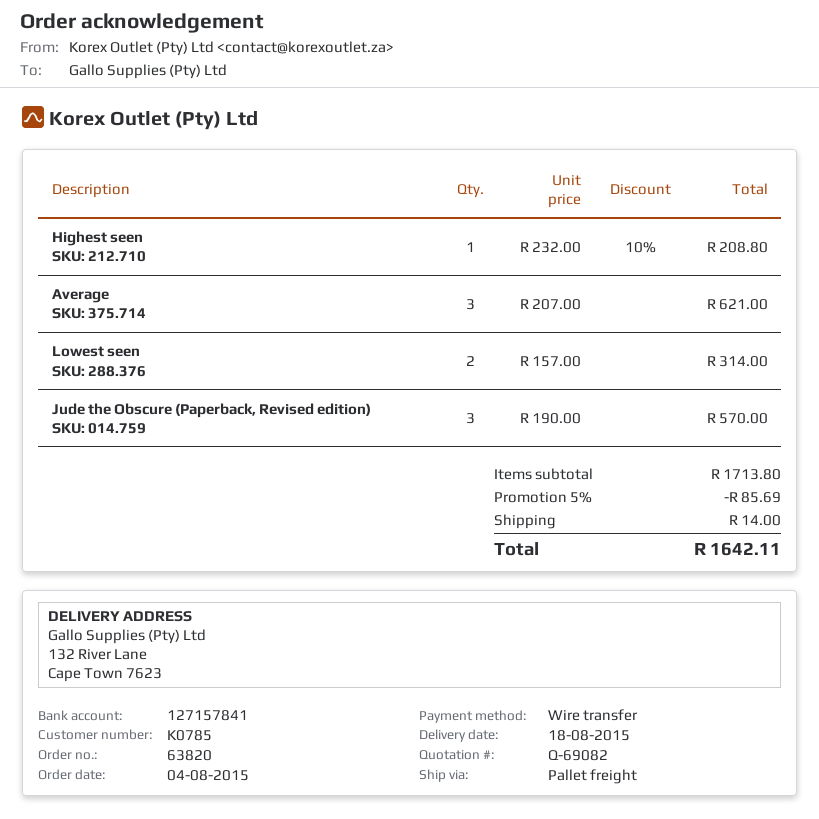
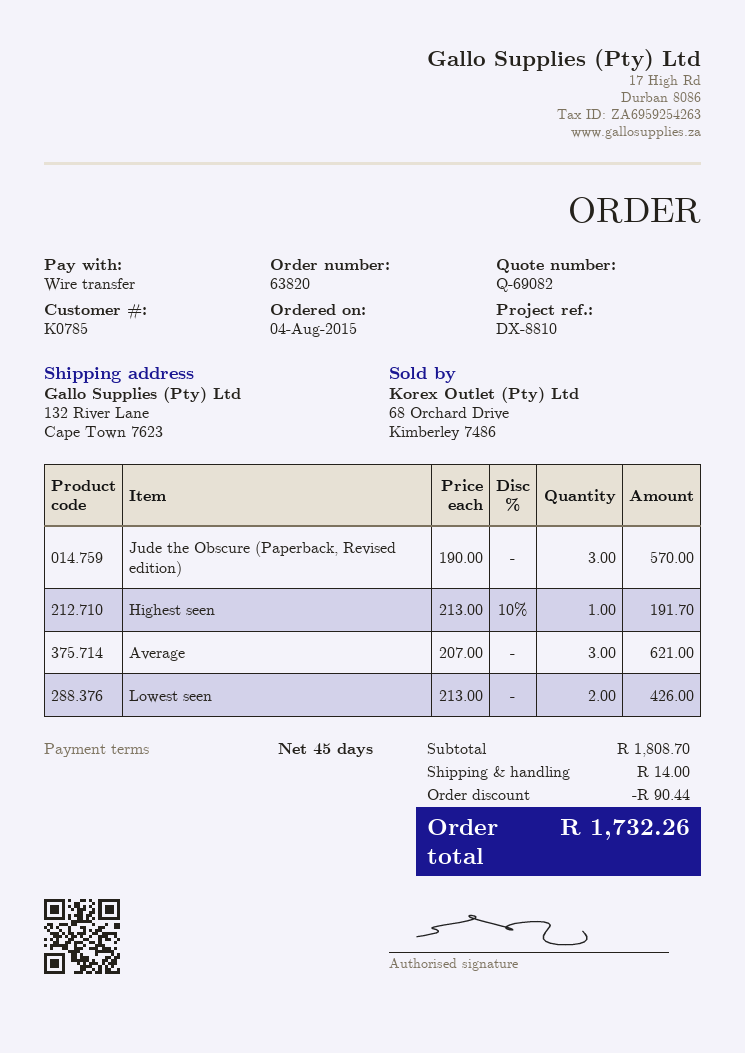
Highest seen: 1 x 232.00 - 10% = 208.80 -> 1 x 213.00 - 10% = 191.70
Lowest seen: 2 x 157.00 = 314.00 -> 2 x 213.00 = 426.00
subtotal: 1713.80 -> 1808.70
discount: 85.69 -> 90.44
total: 1642.11 -> 1732.26

